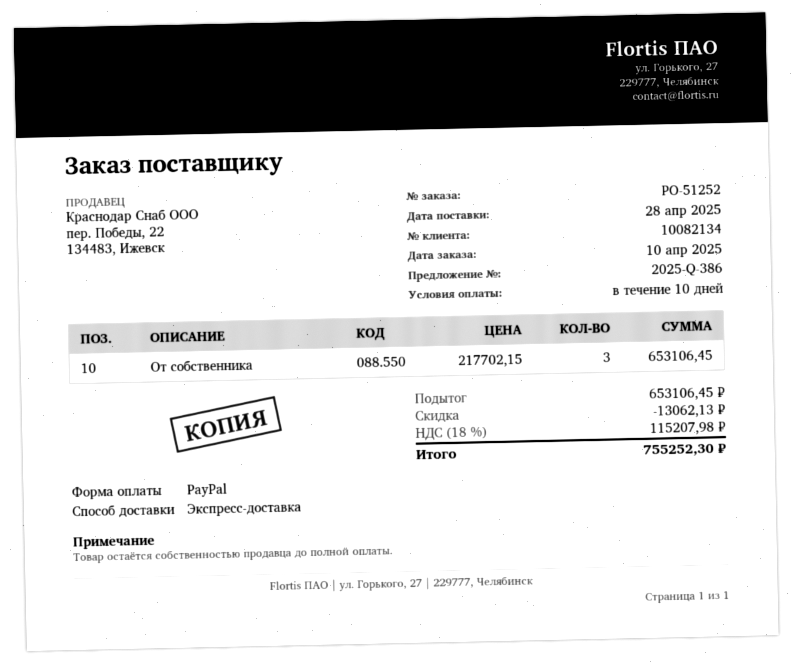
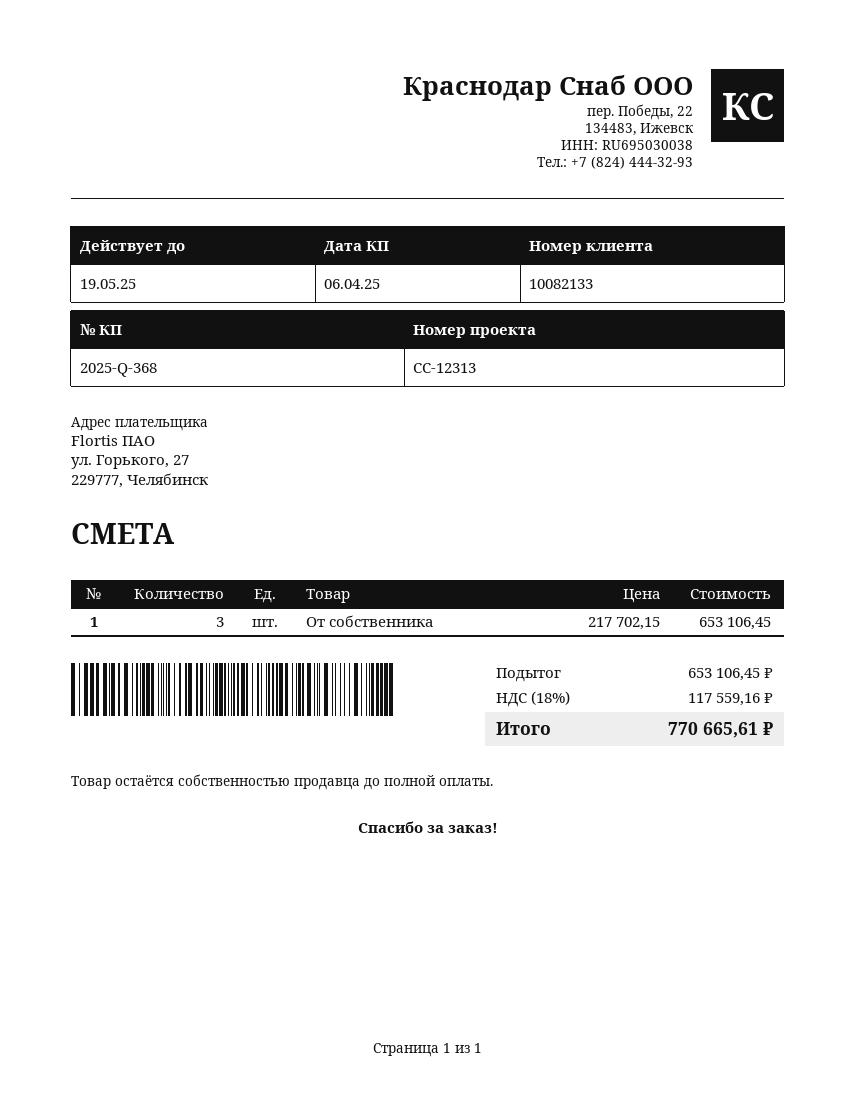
quote number: 2025-Q-386 -> 2025-Q-368
customer number: 10082134 -> 10082133
discount: 13062.13 -> none
tax: 18% = 115207.98 -> 18% = 117559.16
total: 755252.30 -> 770665.61

